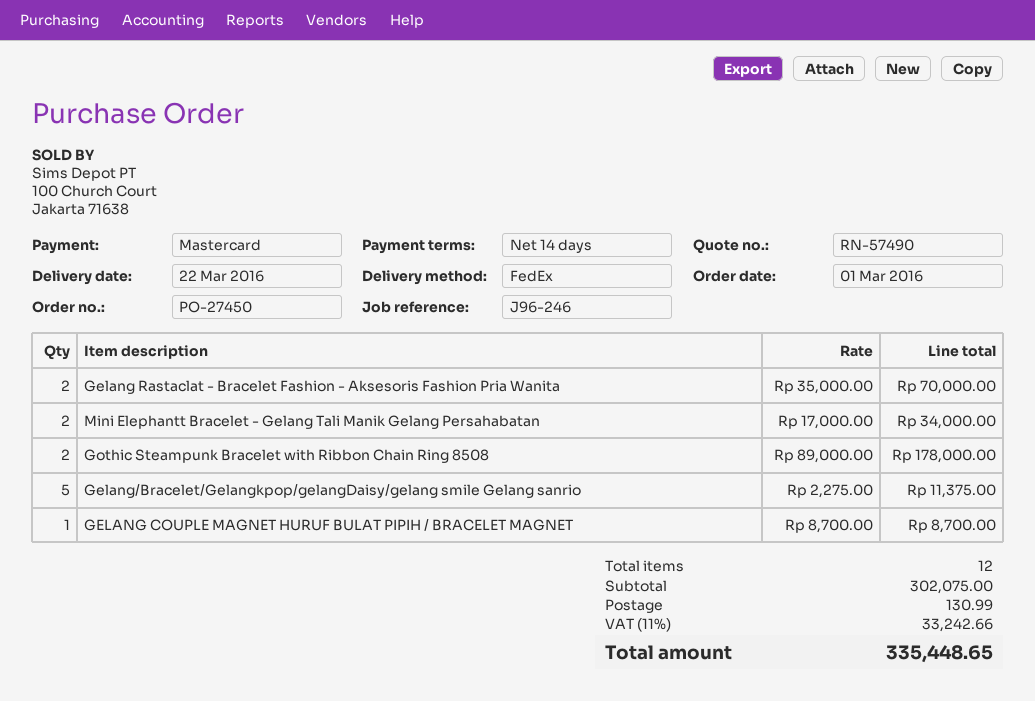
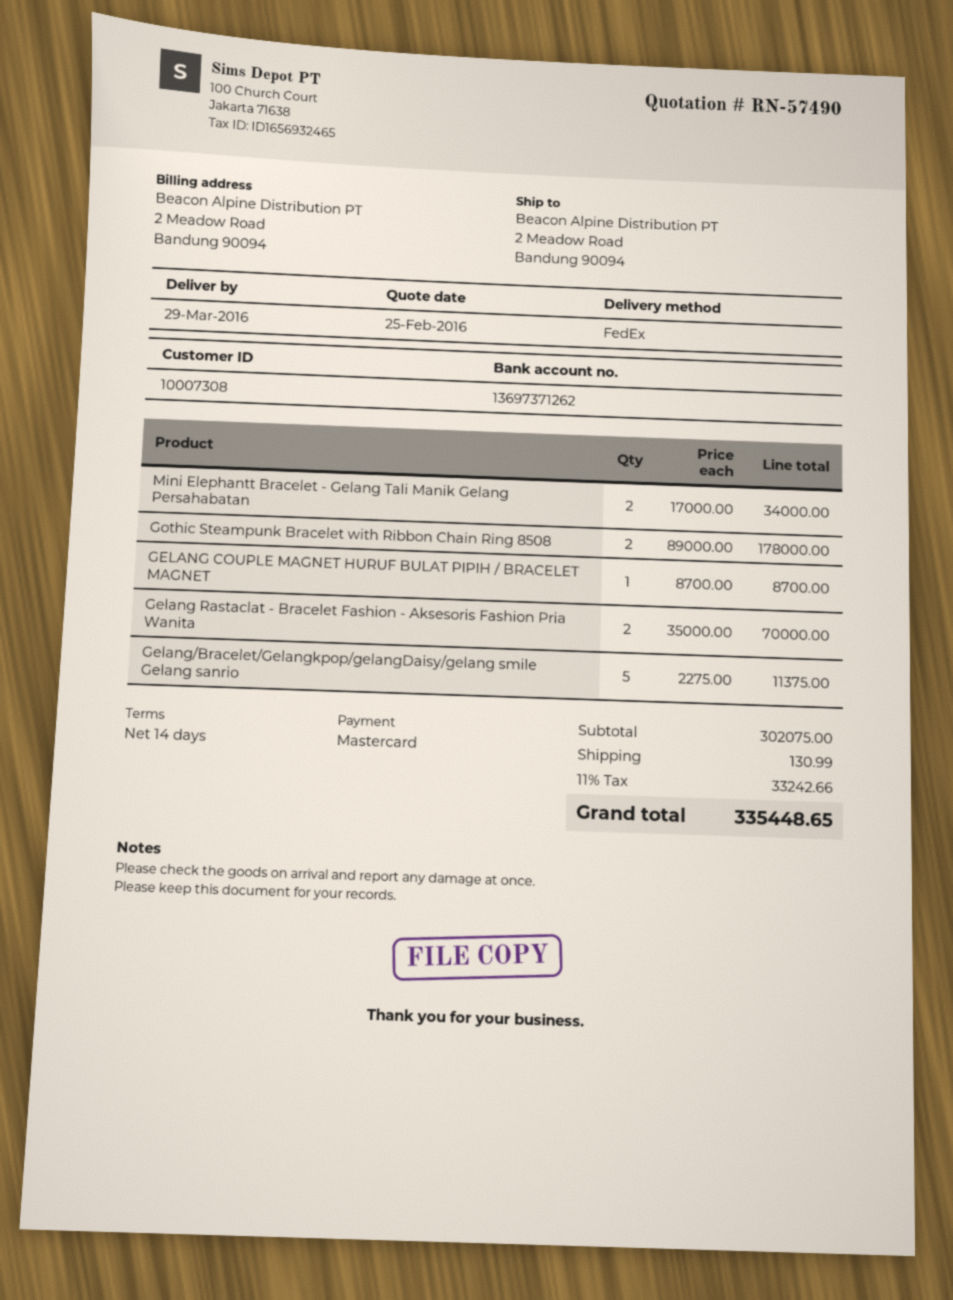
delivery date: 2016-03-22 -> 2016-03-29

